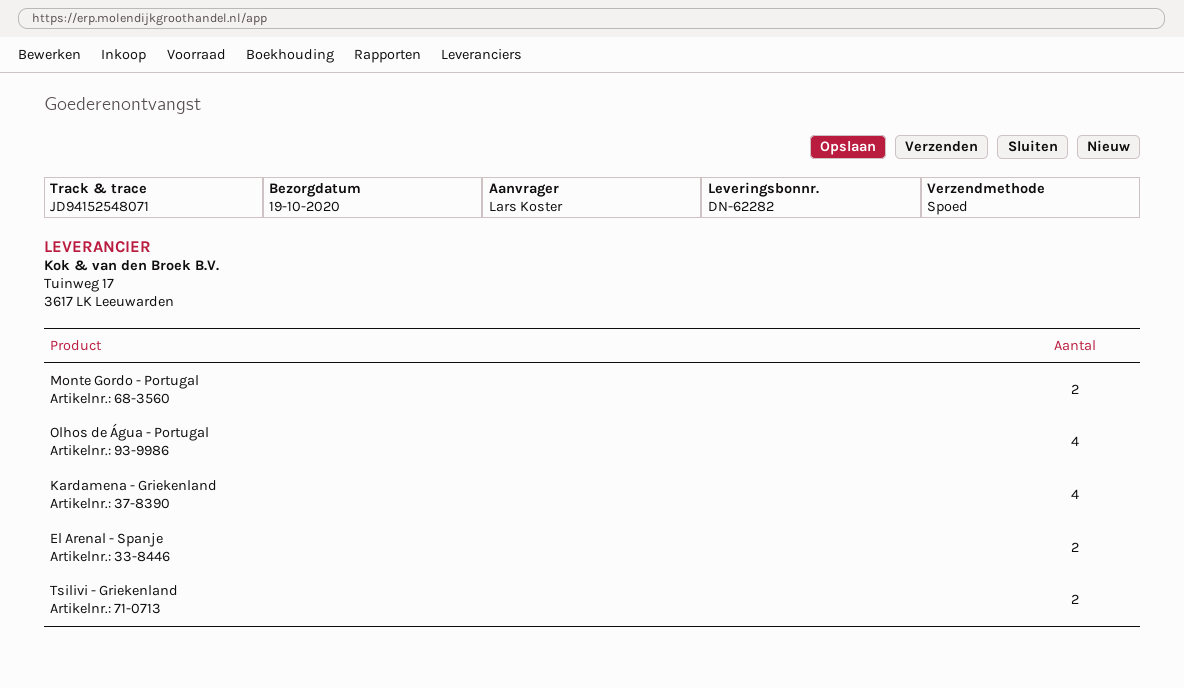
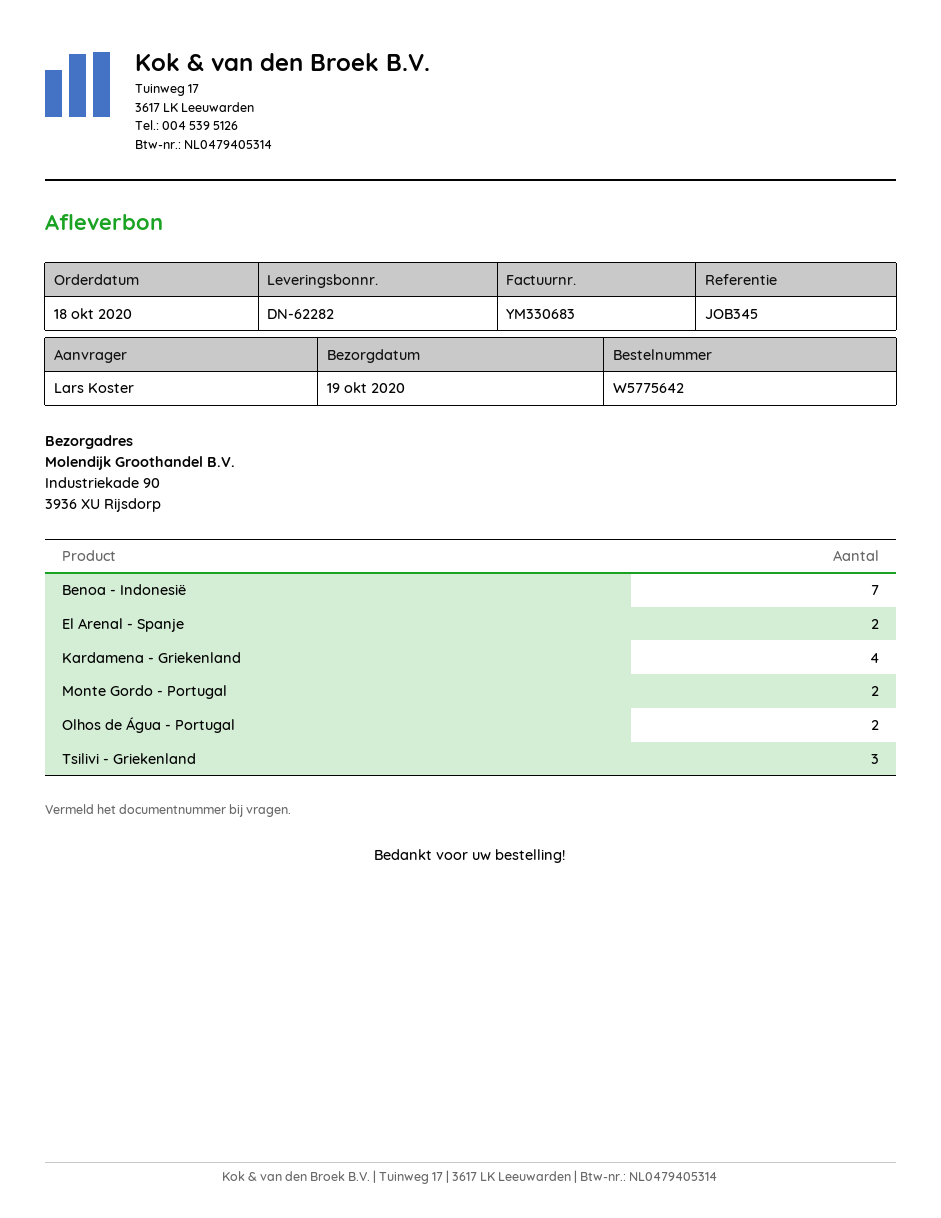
Olhos de Água - Portugal: 4 -> 2
Tsilivi - Griekenland: 2 -> 3
Benoa - Indonesië: none -> 7

